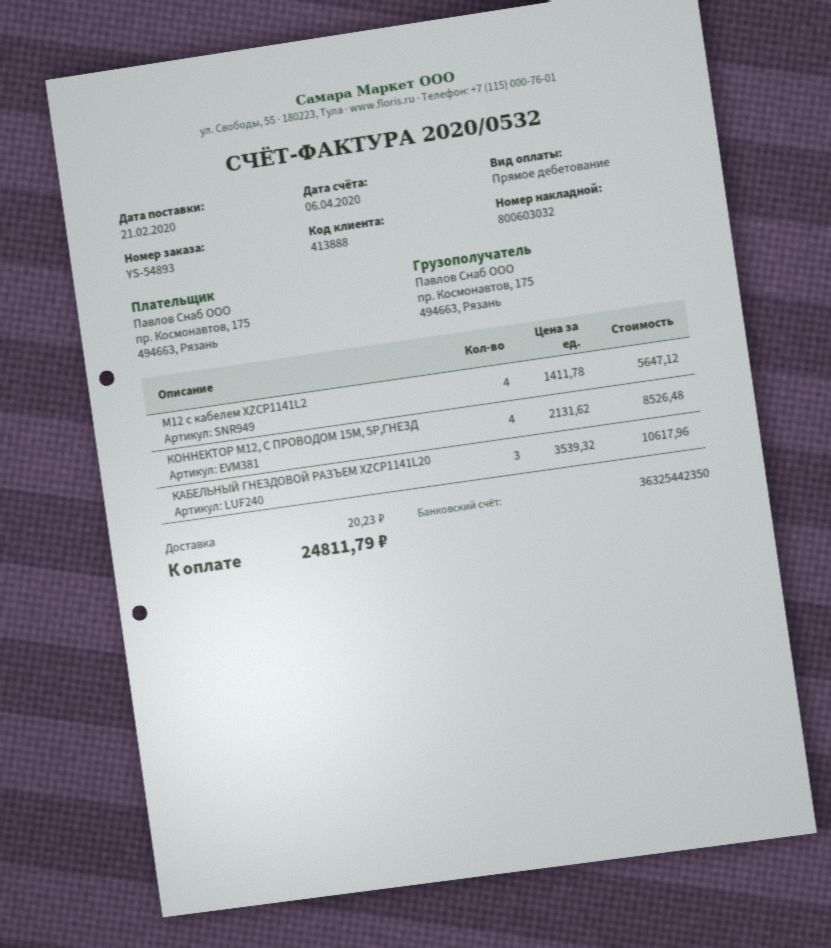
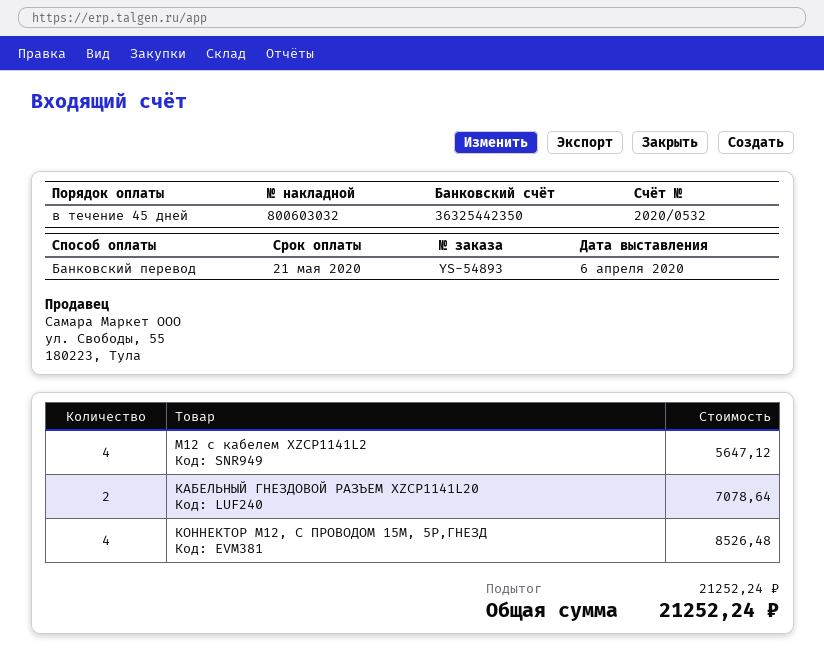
payment method: direct debit -> bank transfer
КАБЕЛЬНЫЙ ГНЕЗДОВОЙ РАЗЪЕМ XZCP1141L20: 3 for 10617.96 -> 2 for 7078.64
shipping: 20.23 -> none
total: 24811.79 -> 21252.24

